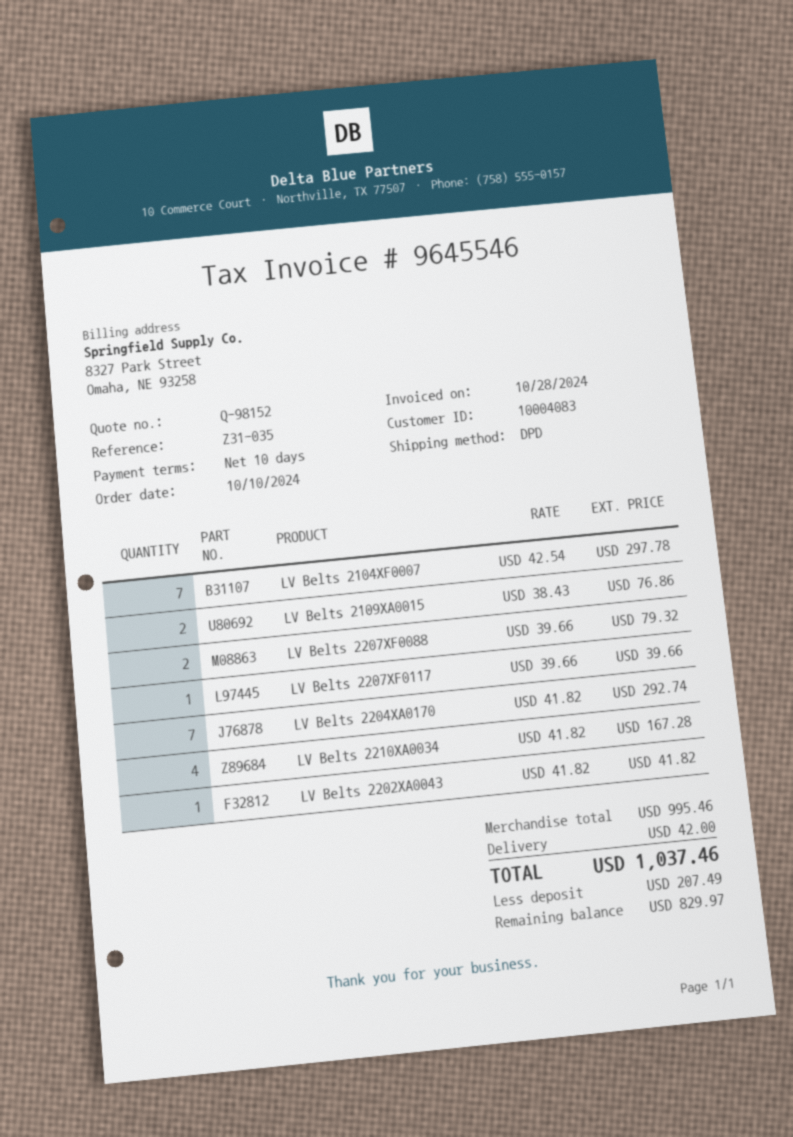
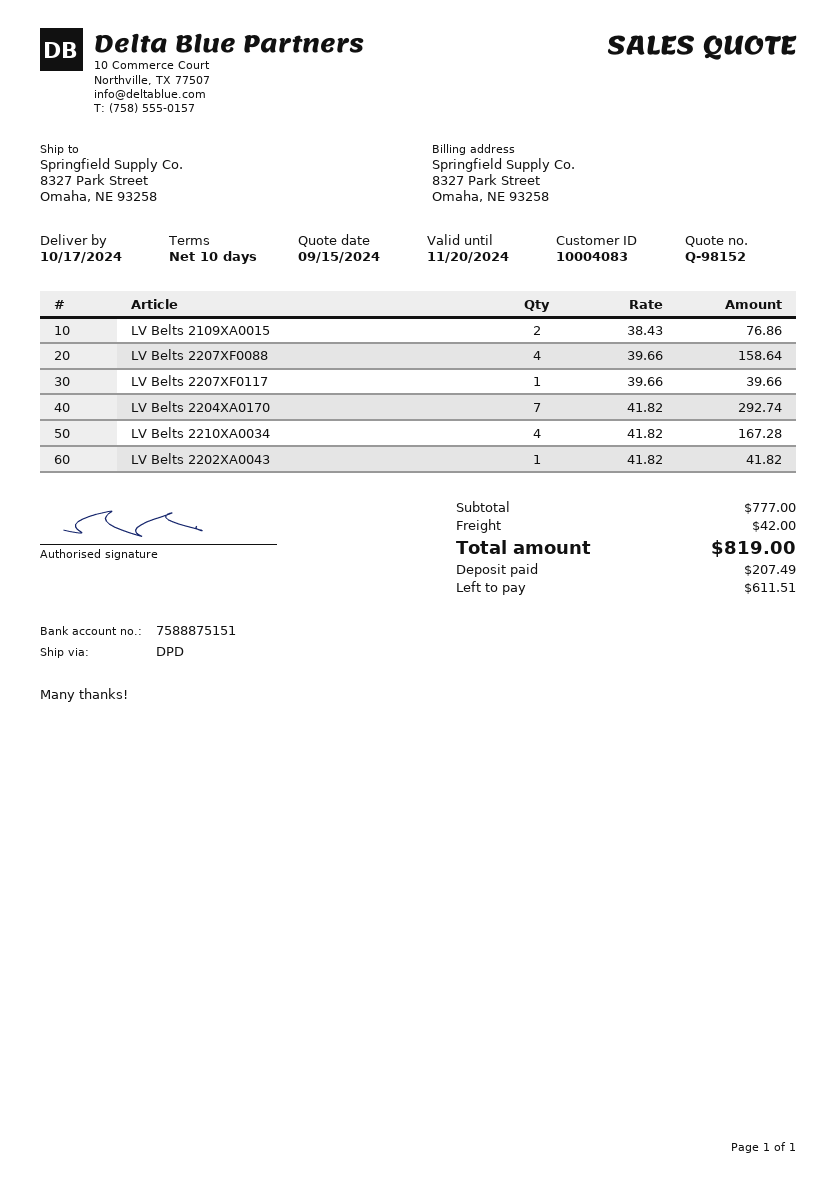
LV Belts 2104XF0007: 7 x 42.54 = 297.78 -> none
LV Belts 2207XF0088: 2 x 39.66 = 79.32 -> 4 x 39.66 = 158.64
subtotal: 995.46 -> 777.00
total: 1037.46 -> 819.00
balance: 829.97 -> 611.51

